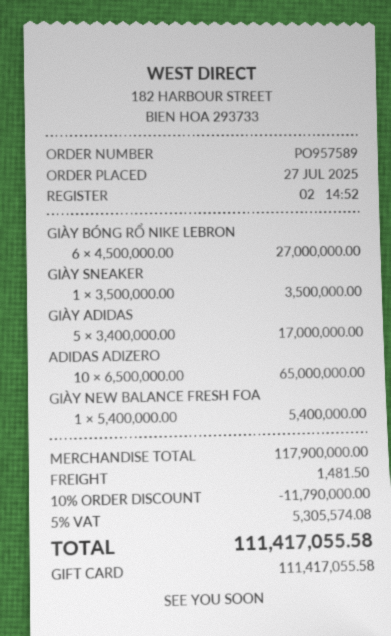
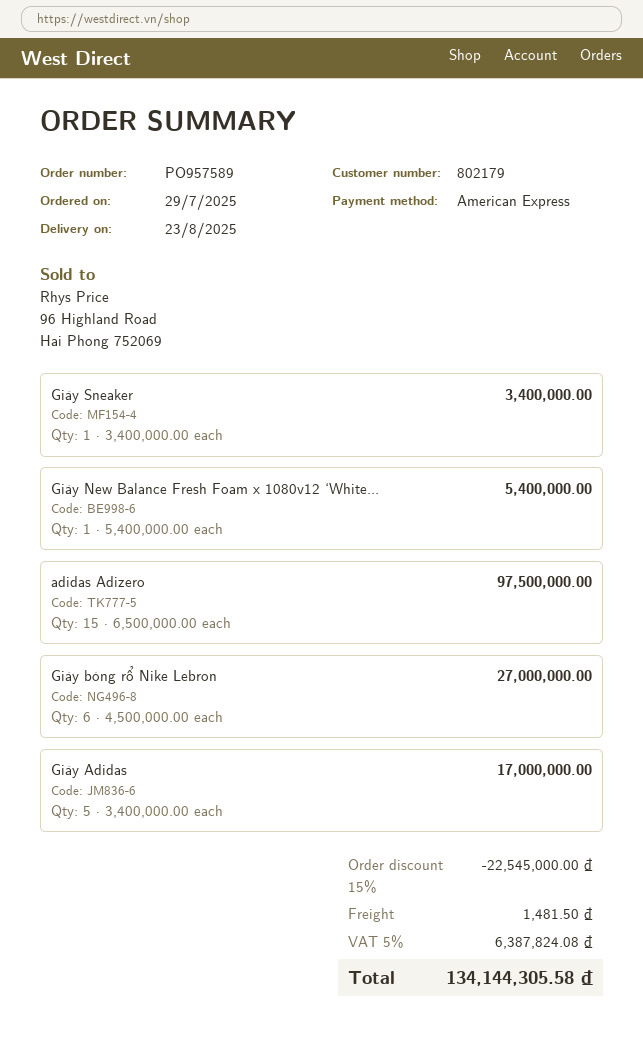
order date: 2025-07-27 -> 2025-07-29
payment method: gift card -> American Express
GIÀY SNEAKER: 1 x 3500000.00 = 3500000.00 -> 1 x 3400000.00 = 3400000.00
ADIDAS ADIZERO: 10 x 6500000.00 = 65000000.00 -> 15 x 6500000.00 = 97500000.00
discount: 10% = 11790000.00 -> 15% = 22545000.00
tax: 5% = 5305574.08 -> 5% = 6387824.08
total: 111417055.58 -> 134144305.58

